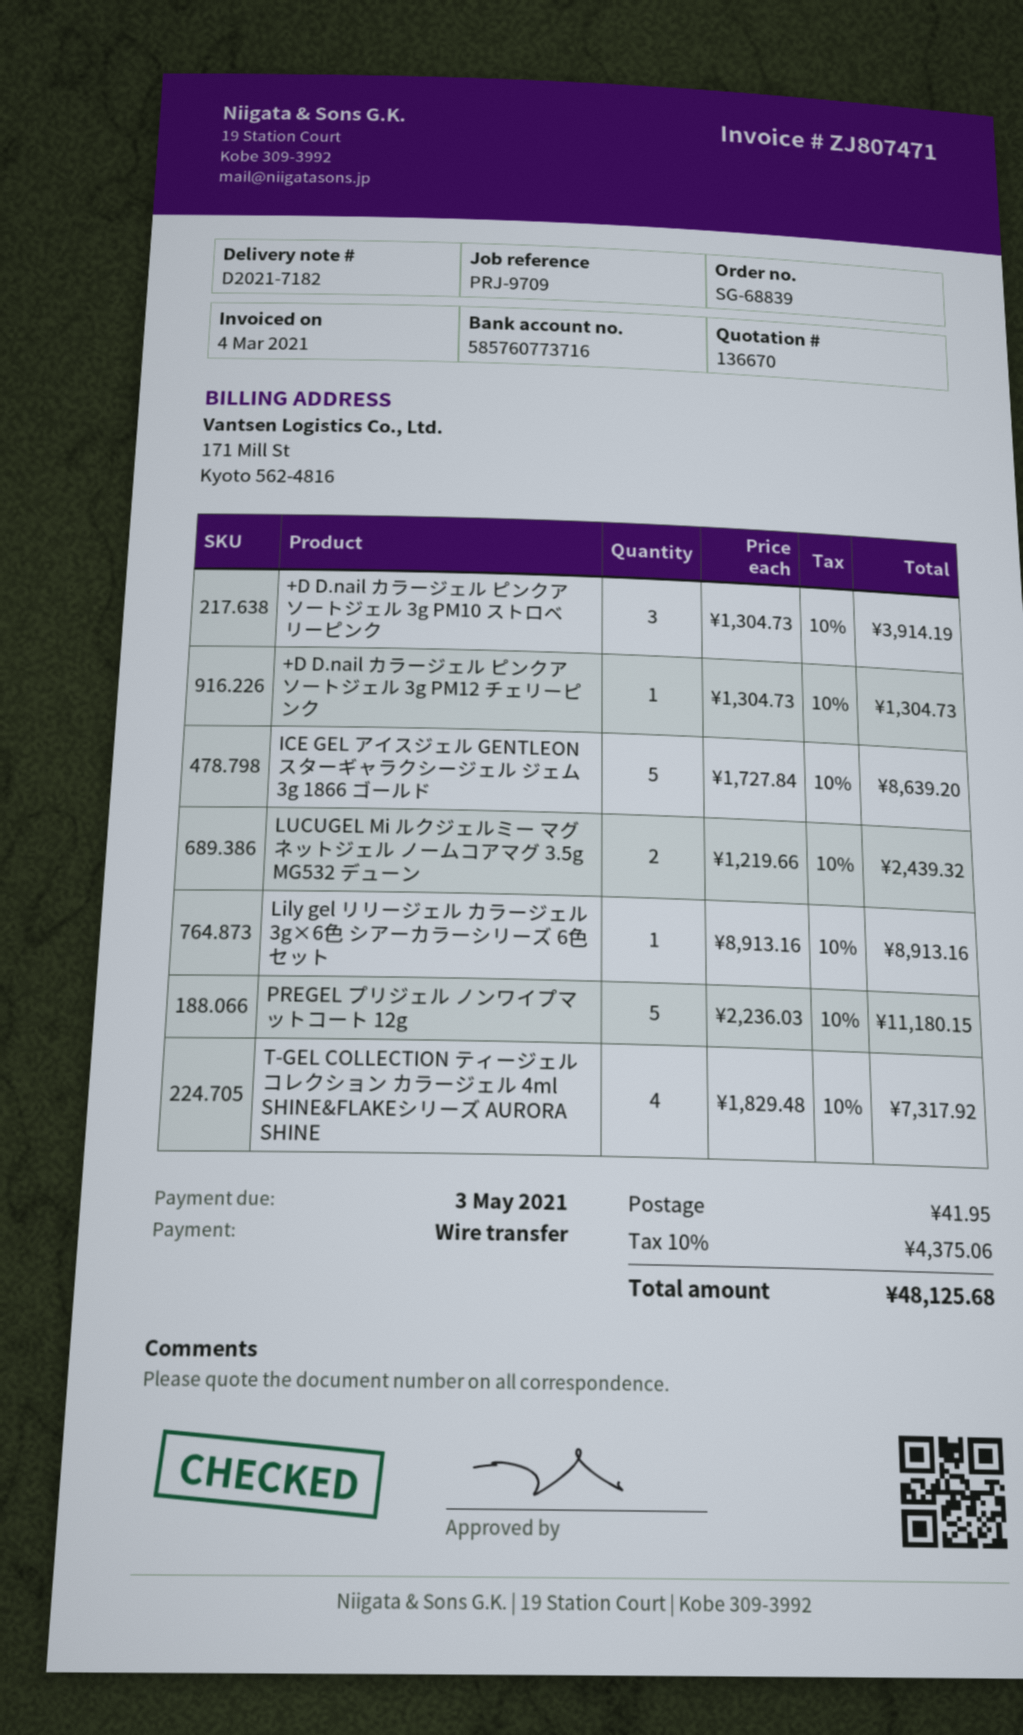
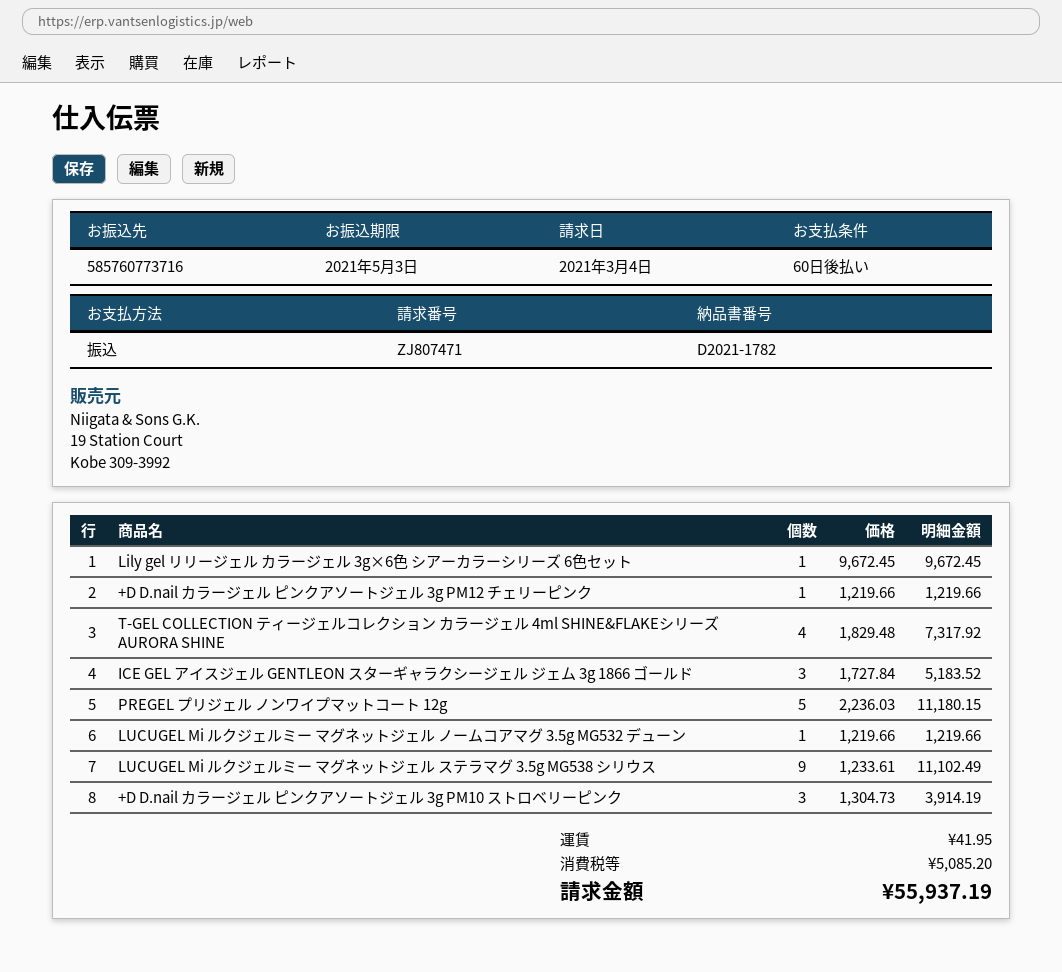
delivery note number: D2021-7182 -> D2021-1782
+D D.nail カラージェル ピンクアソートジェル 3g PM12 チェリーピンク: 1 x 1304.73 = 1304.73 -> 1 x 1219.66 = 1219.66
ICE GEL アイスジェル GENTLEON スターギャラクシージェル ジェム 3g 1866 ゴールド: 5 x 1727.84 = 8639.20 -> 3 x 1727.84 = 5183.52
LUCUGEL Mi ルクジェルミー マグネットジェル ノームコアマグ 3.5g MG532 デューン: 2 x 1219.66 = 2439.32 -> 1 x 1219.66 = 1219.66
Lily gel リリージェル カラージェル 3g×6色 シアーカラーシリーズ 6色セット: 1 x 8913.16 = 8913.16 -> 1 x 9672.45 = 9672.45
LUCUGEL Mi ルクジェルミー マグネットジェル ステラマグ 3.5g MG538 シリウス: none -> 9 x 1233.61 = 11102.49
tax: 4375.06 -> 5085.20
total: 48125.68 -> 55937.19

